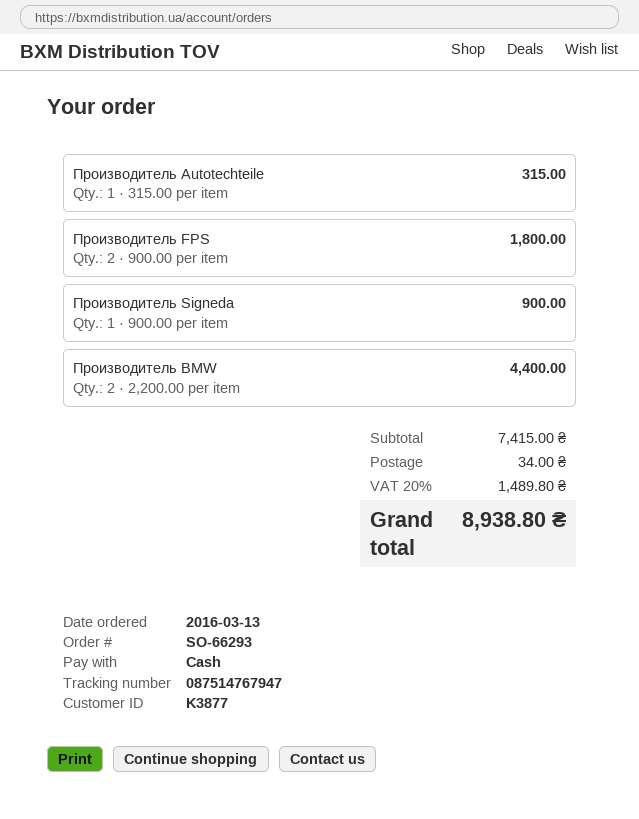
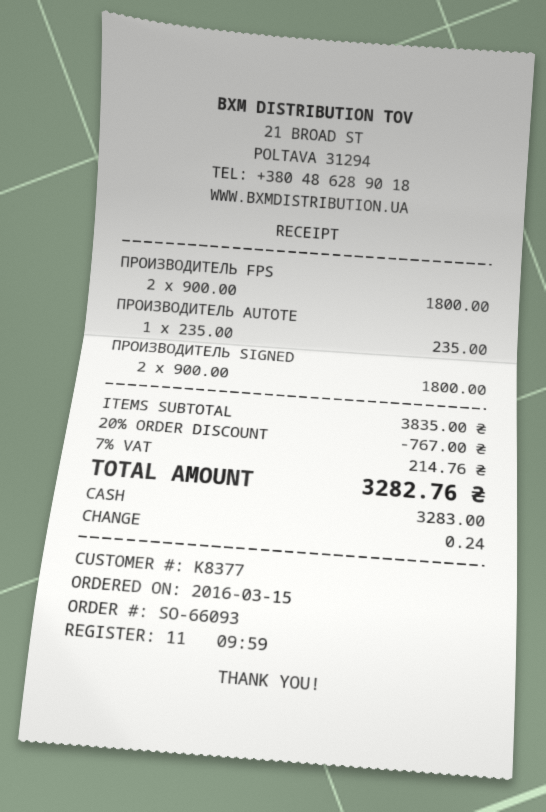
order number: SO-66293 -> SO-66093
order date: 2016-03-13 -> 2016-03-15
customer number: K3877 -> K8377
Производитель Autotechteile: 1 x 315.00 = 315.00 -> 1 x 235.00 = 235.00
Производитель Signeda: 1 x 900.00 = 900.00 -> 2 x 900.00 = 1800.00
Производитель BMW: 2 x 2200.00 = 4400.00 -> none
subtotal: 7415.00 -> 3835.00
discount: none -> 20% = 767.00
shipping: 34.00 -> none
tax: 20% = 1489.80 -> 7% = 214.76
total: 8938.80 -> 3282.76

